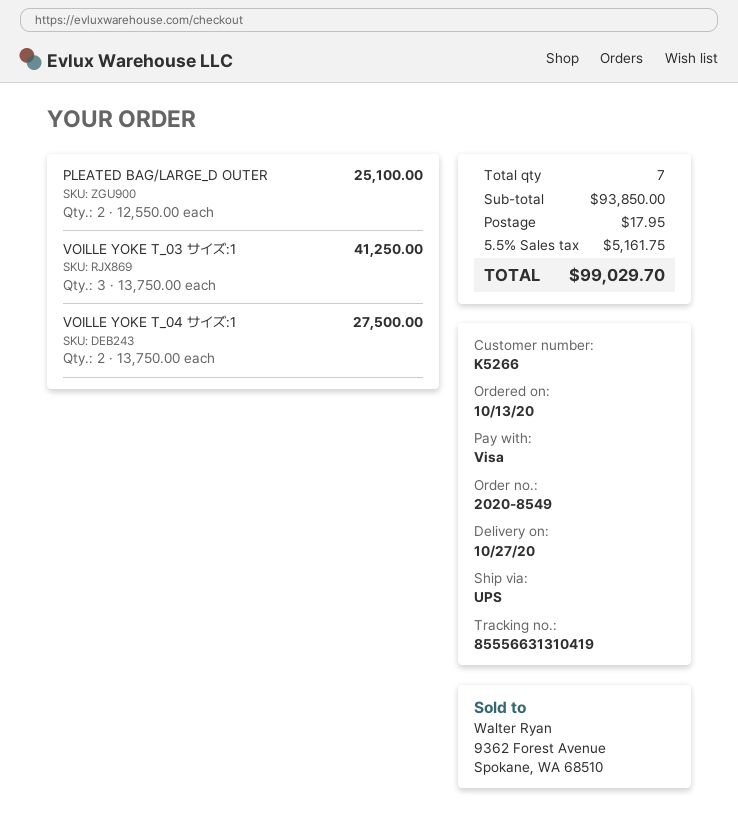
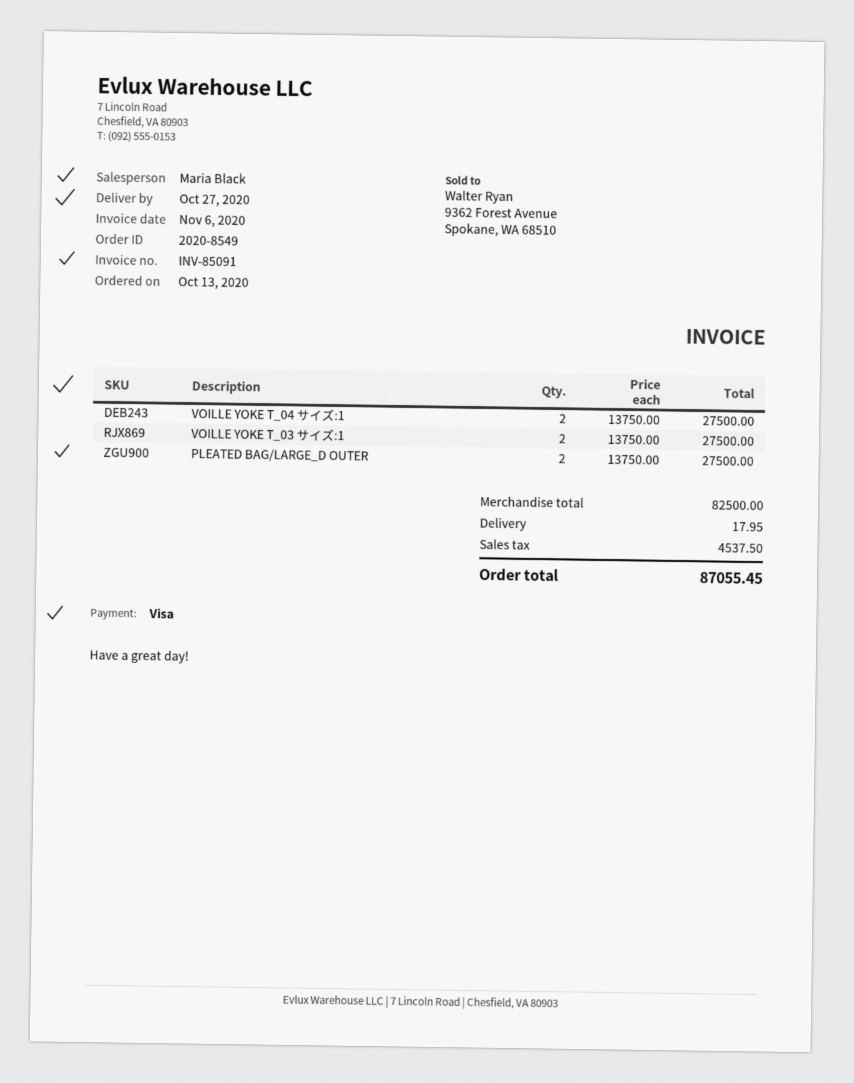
PLEATED BAG/LARGE_D OUTER: 2 x 12550.00 = 25100.00 -> 2 x 13750.00 = 27500.00
VOILLE YOKE T_03 サイズ:1: 3 x 13750.00 = 41250.00 -> 2 x 13750.00 = 27500.00
subtotal: 93850.00 -> 82500.00
tax: 5161.75 -> 4537.50
total: 99029.70 -> 87055.45

